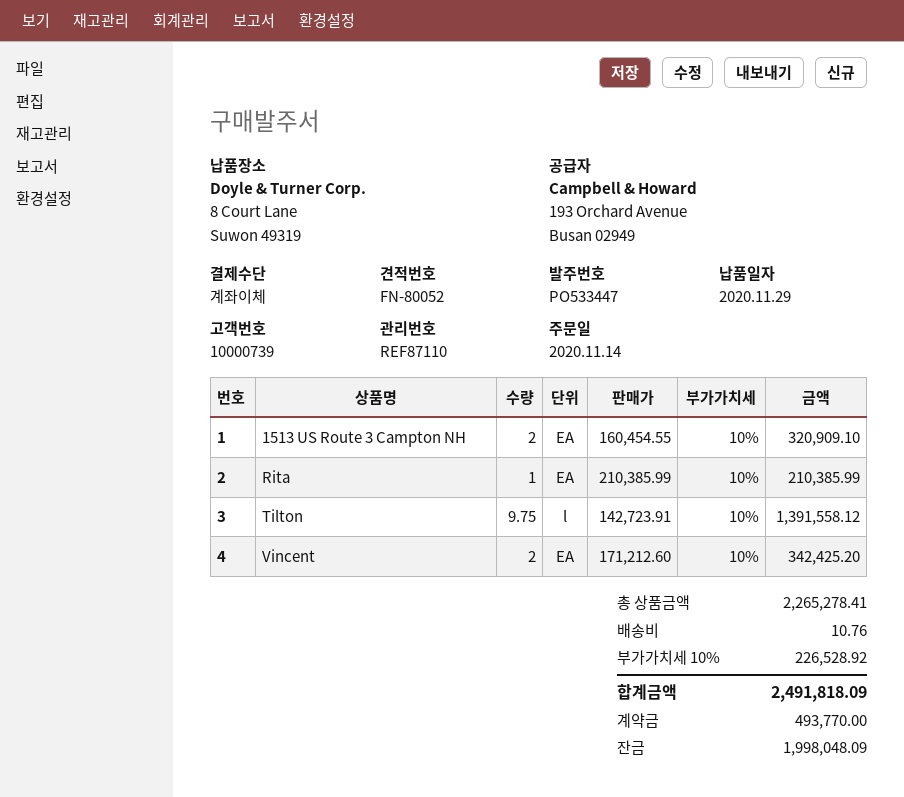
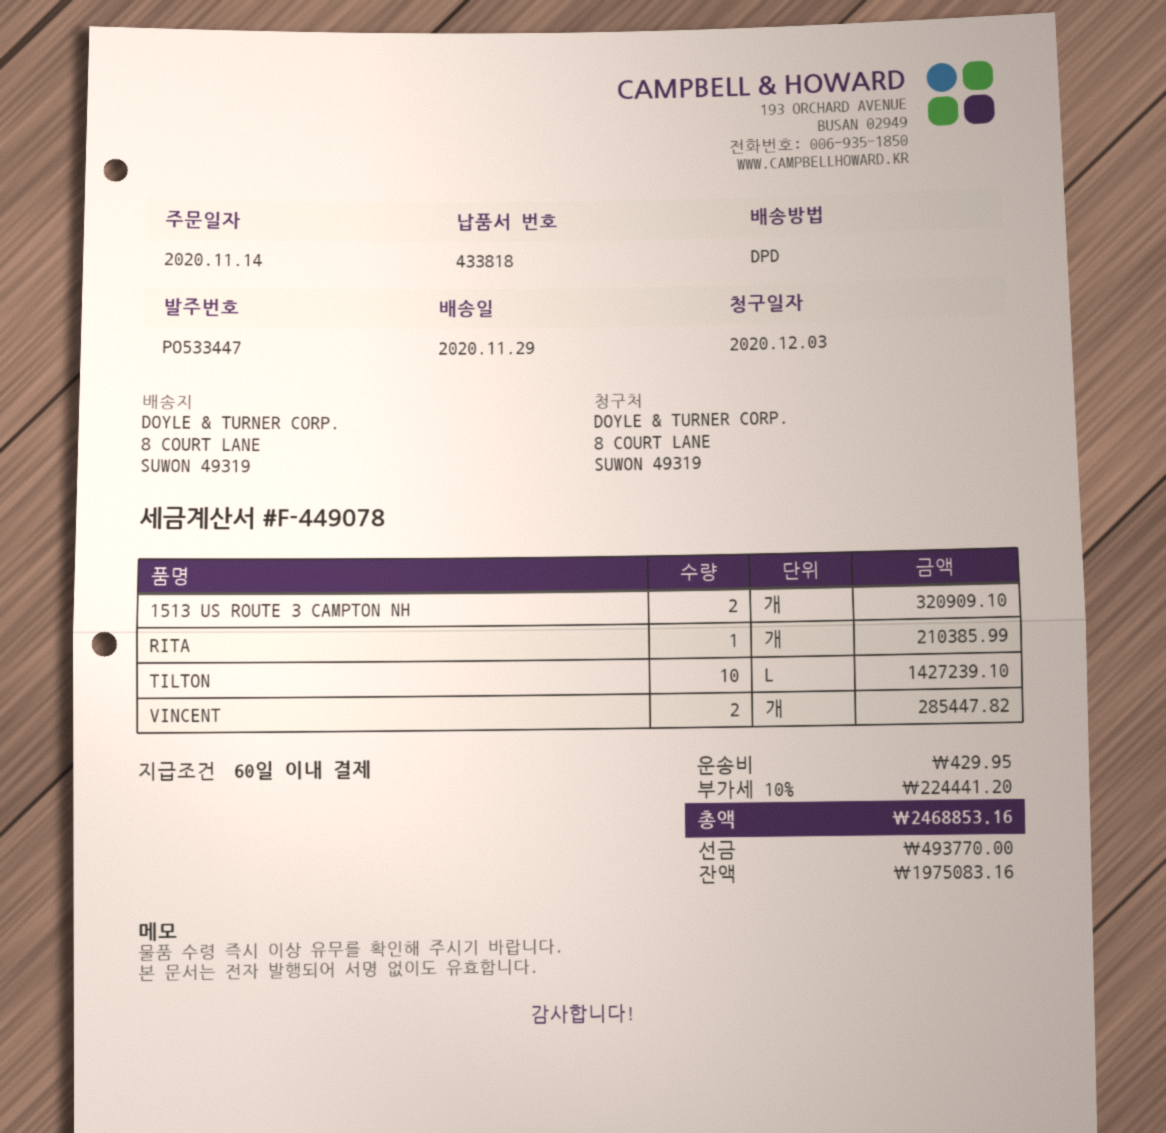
Tilton: 9.75 for 1391558.12 -> 10 for 1427239.10
Vincent: 2 for 342425.20 -> 2 for 285447.82
shipping: 10.76 -> 429.95
tax: 10% = 226528.92 -> 10% = 224441.20
total: 2491818.09 -> 2468853.16
balance: 1998048.09 -> 1975083.16

